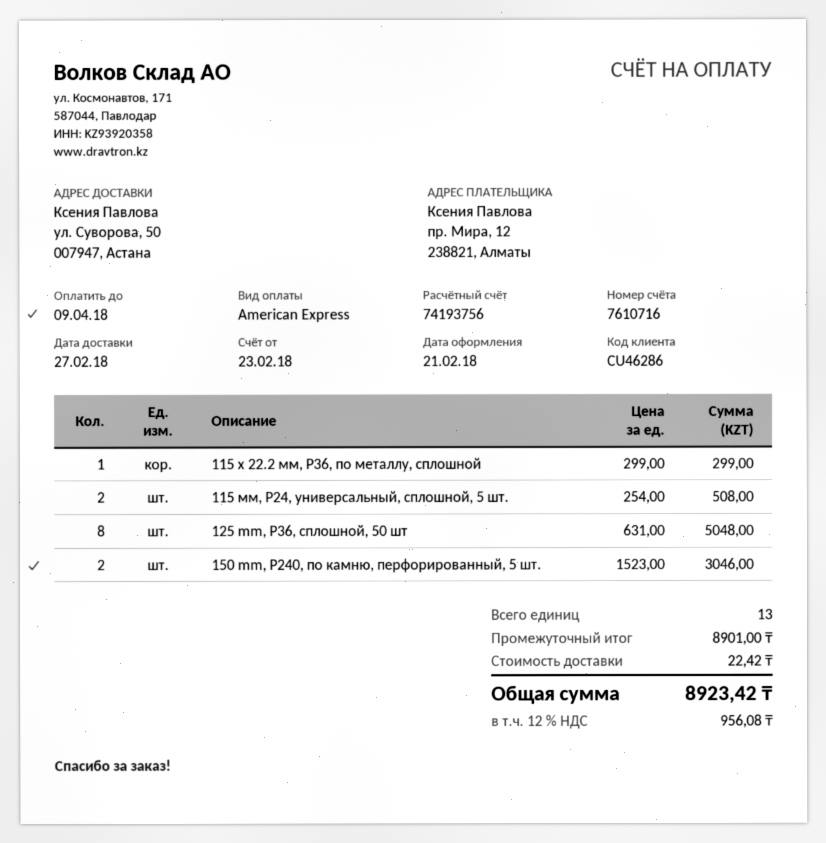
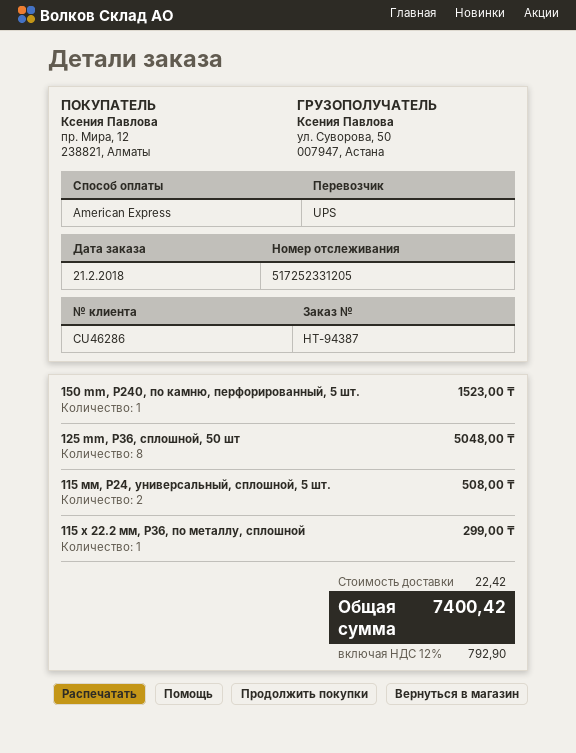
150 mm, Р240, по камню, перфорированный, 5 шт.: 2 for 3046.00 -> 1 for 1523.00
tax: 12% = 956.08 -> 12% = 792.90
total: 8923.42 -> 7400.42

